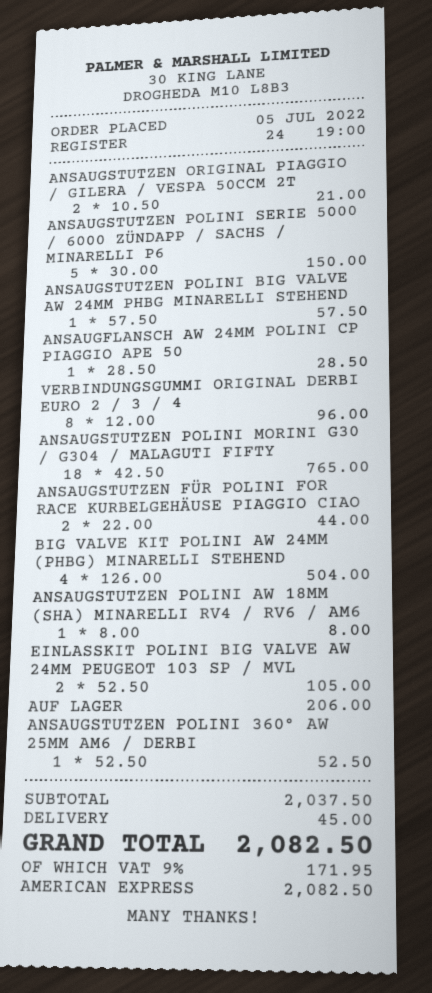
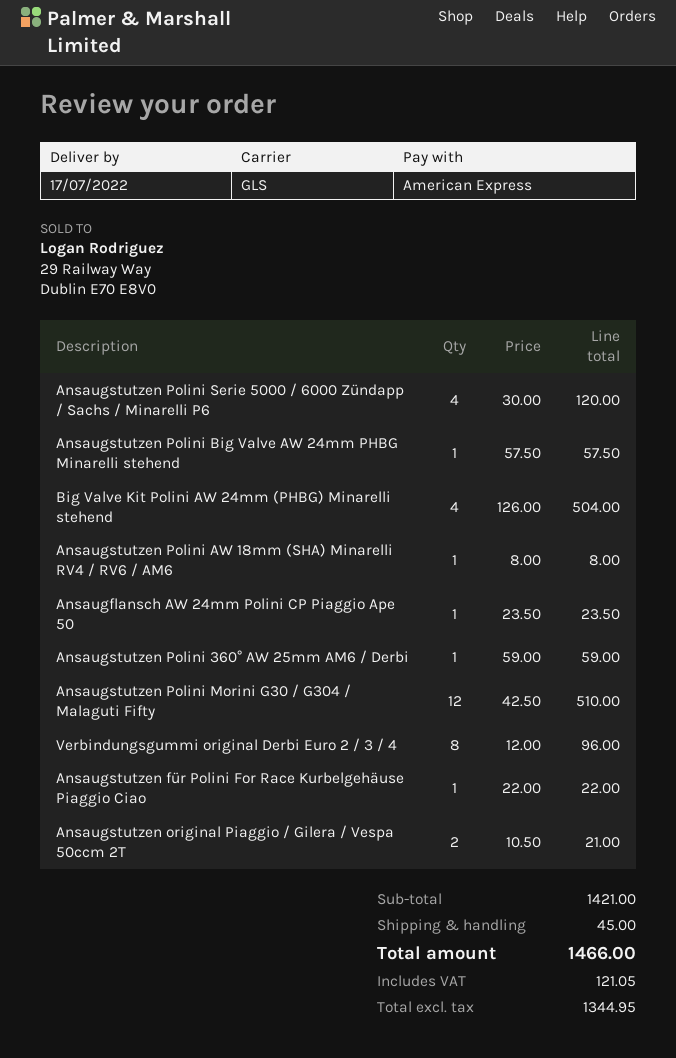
ANSAUGSTUTZEN POLINI SERIE 5000 / 6000 ZÜNDAPP / SACHS / MINARELLI P6: 5 x 30.00 = 150.00 -> 4 x 30.00 = 120.00
ANSAUGFLANSCH AW 24MM POLINI CP PIAGGIO APE 50: 1 x 28.50 = 28.50 -> 1 x 23.50 = 23.50
ANSAUGSTUTZEN POLINI MORINI G30 / G304 / MALAGUTI FIFTY: 18 x 42.50 = 765.00 -> 12 x 42.50 = 510.00
ANSAUGSTUTZEN FÜR POLINI FOR RACE KURBELGEHÄUSE PIAGGIO CIAO: 2 x 22.00 = 44.00 -> 1 x 22.00 = 22.00
EINLASSKIT POLINI BIG VALVE AW 24MM PEUGEOT 103 SP / MVL: 2 x 52.50 = 105.00 -> none
AUF LAGER: 1 x 206.00 = 206.00 -> none
ANSAUGSTUTZEN POLINI 360° AW 25MM AM6 / DERBI: 1 x 52.50 = 52.50 -> 1 x 59.00 = 59.00
subtotal: 2037.50 -> 1421.00
tax: 171.95 -> 121.05
total: 2082.50 -> 1466.00

